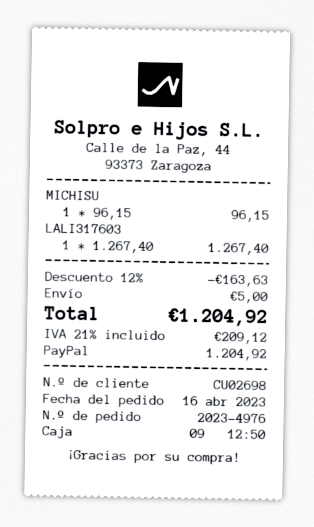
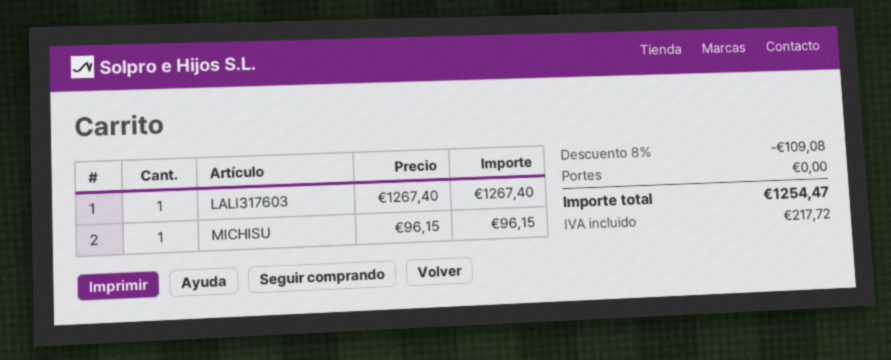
discount: 12% = 163.63 -> 8% = 109.08
shipping: 5.00 -> 0.00
tax: 209.12 -> 217.72
total: 1204.92 -> 1254.47

